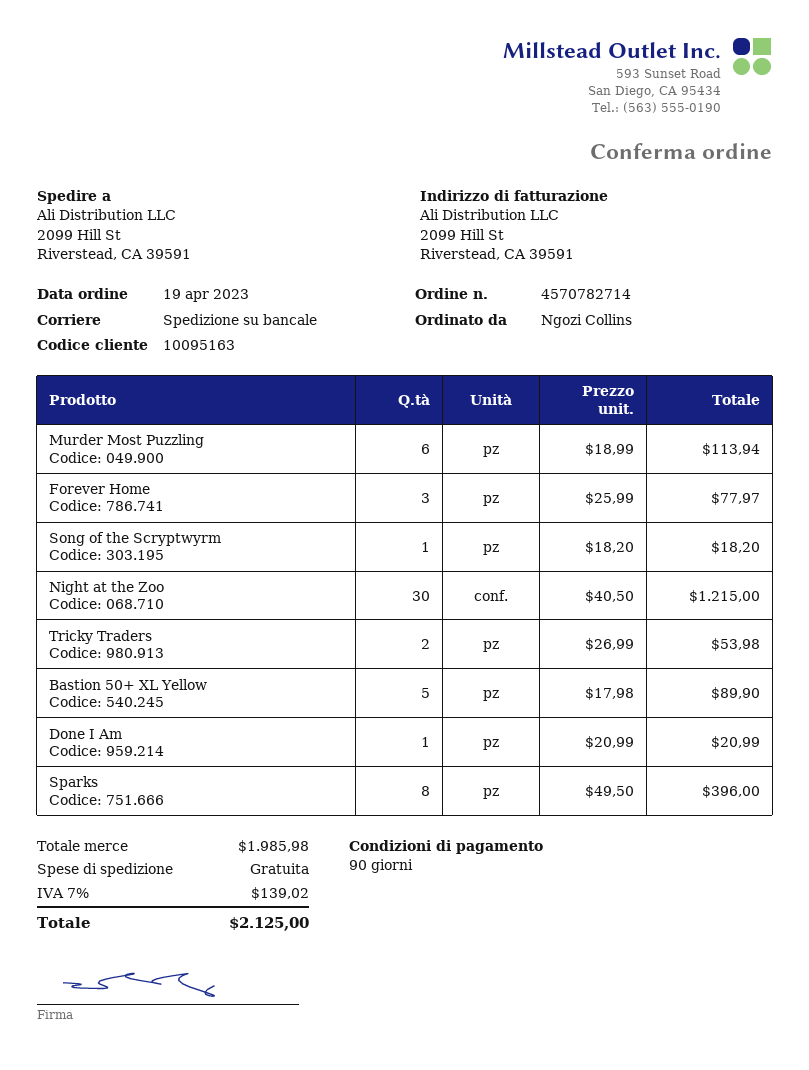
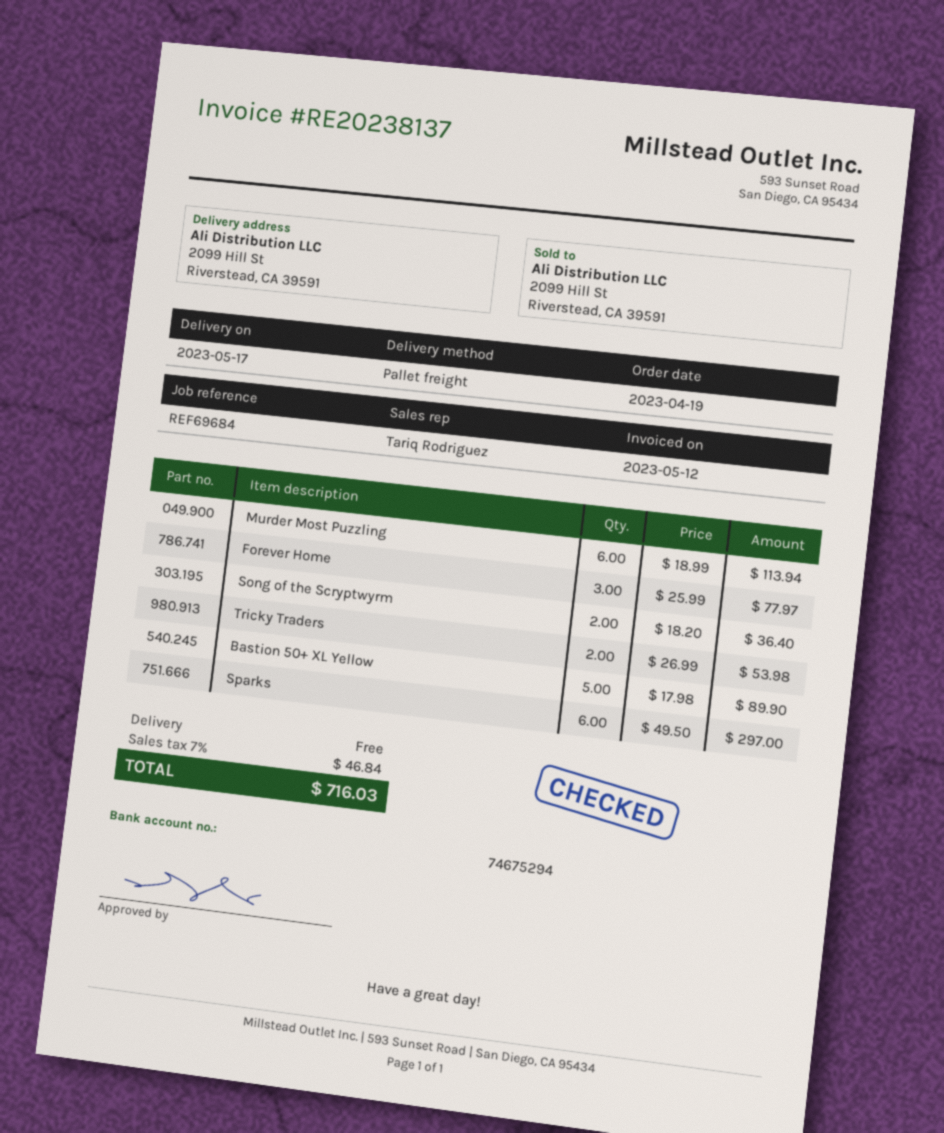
Song of the Scryptwyrm: 1 x 18.20 = 18.20 -> 2 x 18.20 = 36.40
Night at the Zoo: 30 x 40.50 = 1215.00 -> none
Done I Am: 1 x 20.99 = 20.99 -> none
Sparks: 8 x 49.50 = 396.00 -> 6 x 49.50 = 297.00
tax: 7% = 139.02 -> 7% = 46.84
total: 2125.00 -> 716.03

